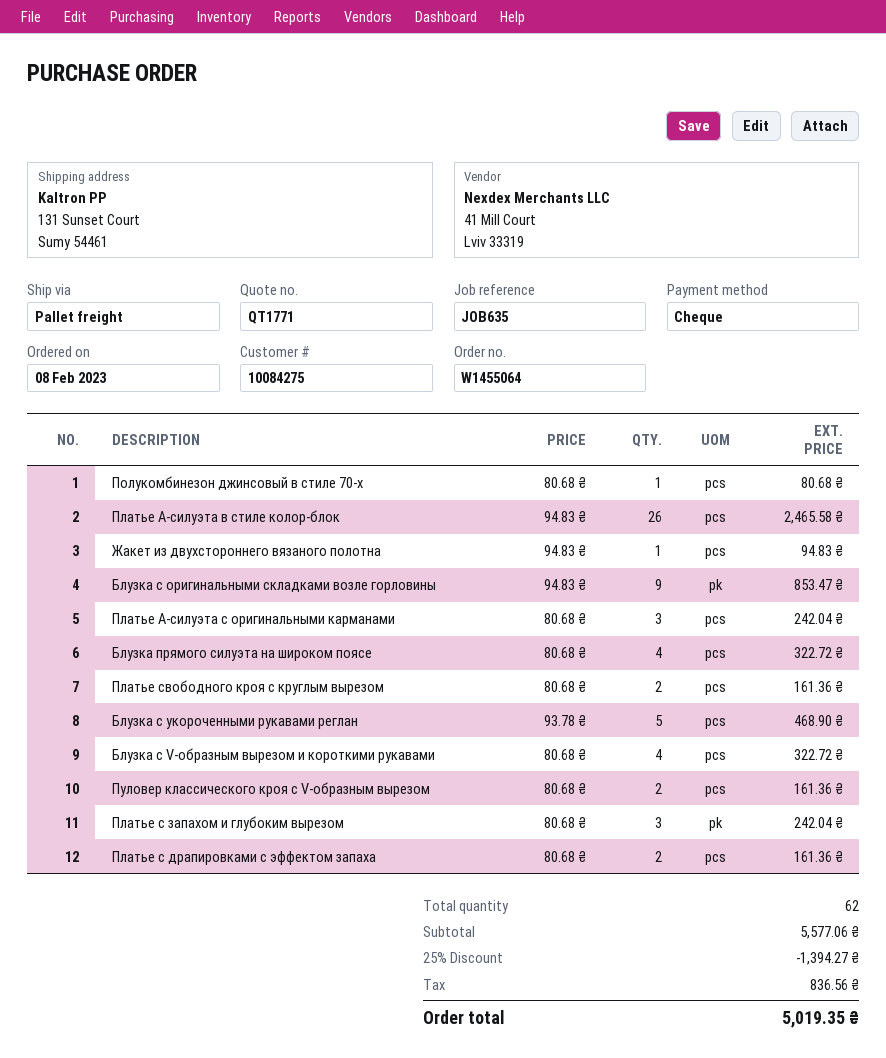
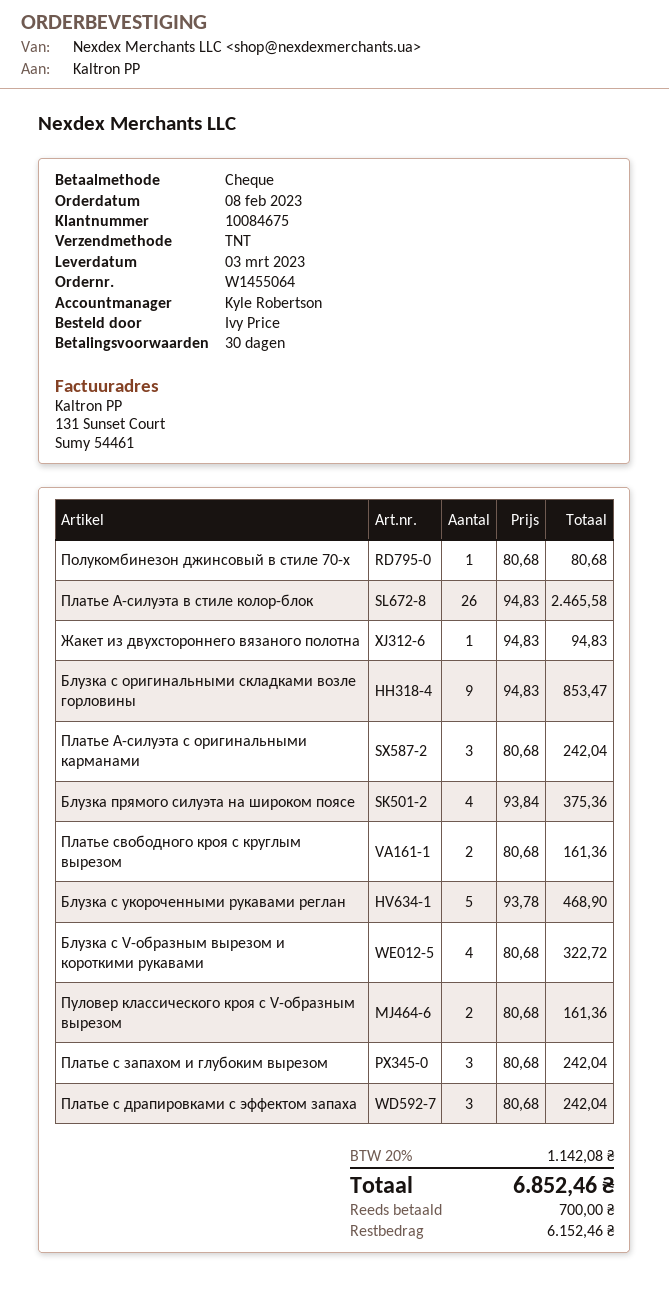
customer number: 10084275 -> 10084675
shipping method: pallet freight -> TNT
Блузка прямого силуэта на широком поясе: 4 x 80.68 = 322.72 -> 4 x 93.84 = 375.36
Платье с драпировками с эффектом запаха: 2 x 80.68 = 161.36 -> 3 x 80.68 = 242.04
discount: 25% = 1394.27 -> none
tax: 836.56 -> 1142.08
total: 5019.35 -> 6852.46

